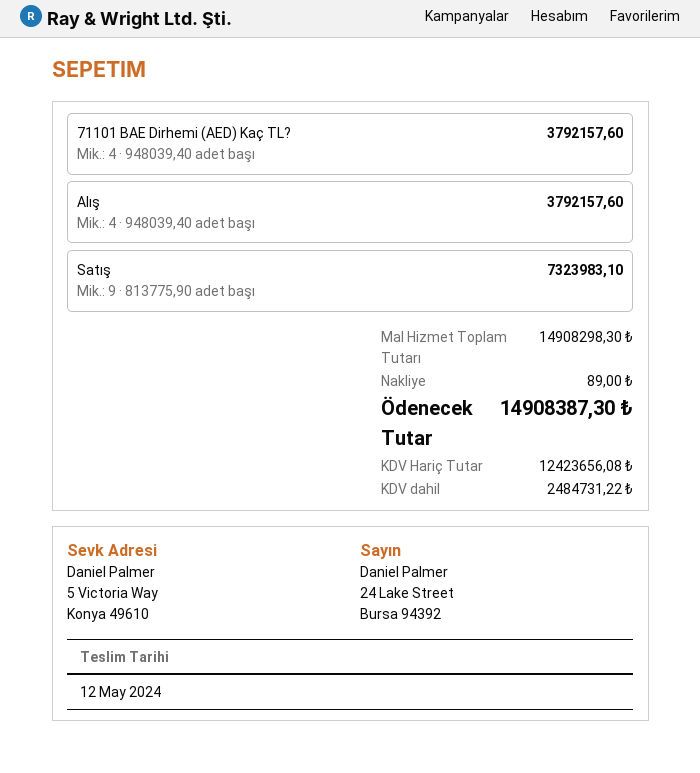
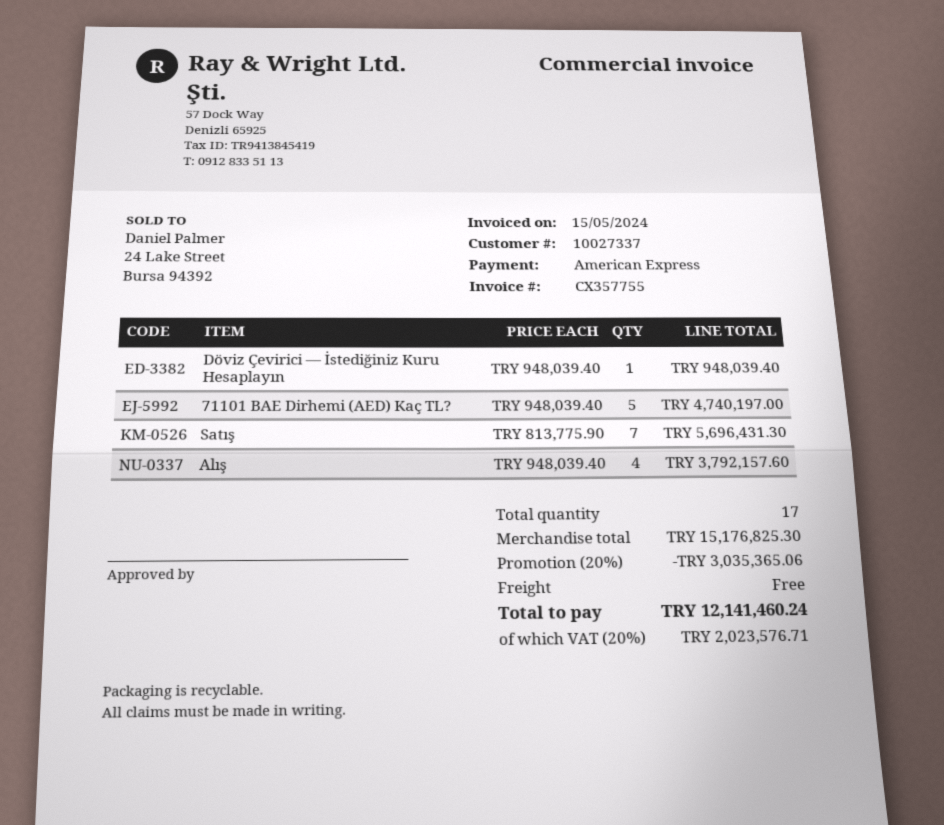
71101 BAE Dirhemi (AED) Kaç TL?: 4 x 948039.40 = 3792157.60 -> 5 x 948039.40 = 4740197.00
Satış: 9 x 813775.90 = 7323983.10 -> 7 x 813775.90 = 5696431.30
Döviz Çevirici — İstediğiniz Kuru Hesaplayın: none -> 1 x 948039.40 = 948039.40
subtotal: 14908298.30 -> 15176825.30
discount: none -> 20% = 3035365.06
shipping: 89.00 -> 0.00
tax: 2484731.22 -> 2023576.71
total: 14908387.30 -> 12141460.24

